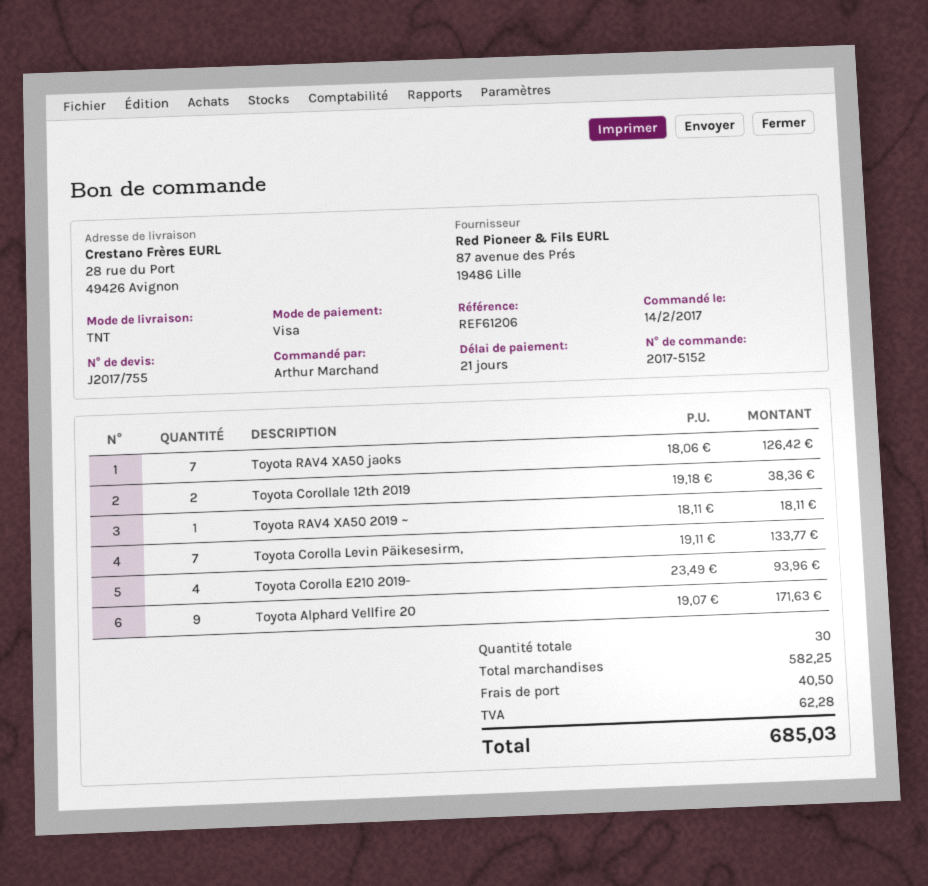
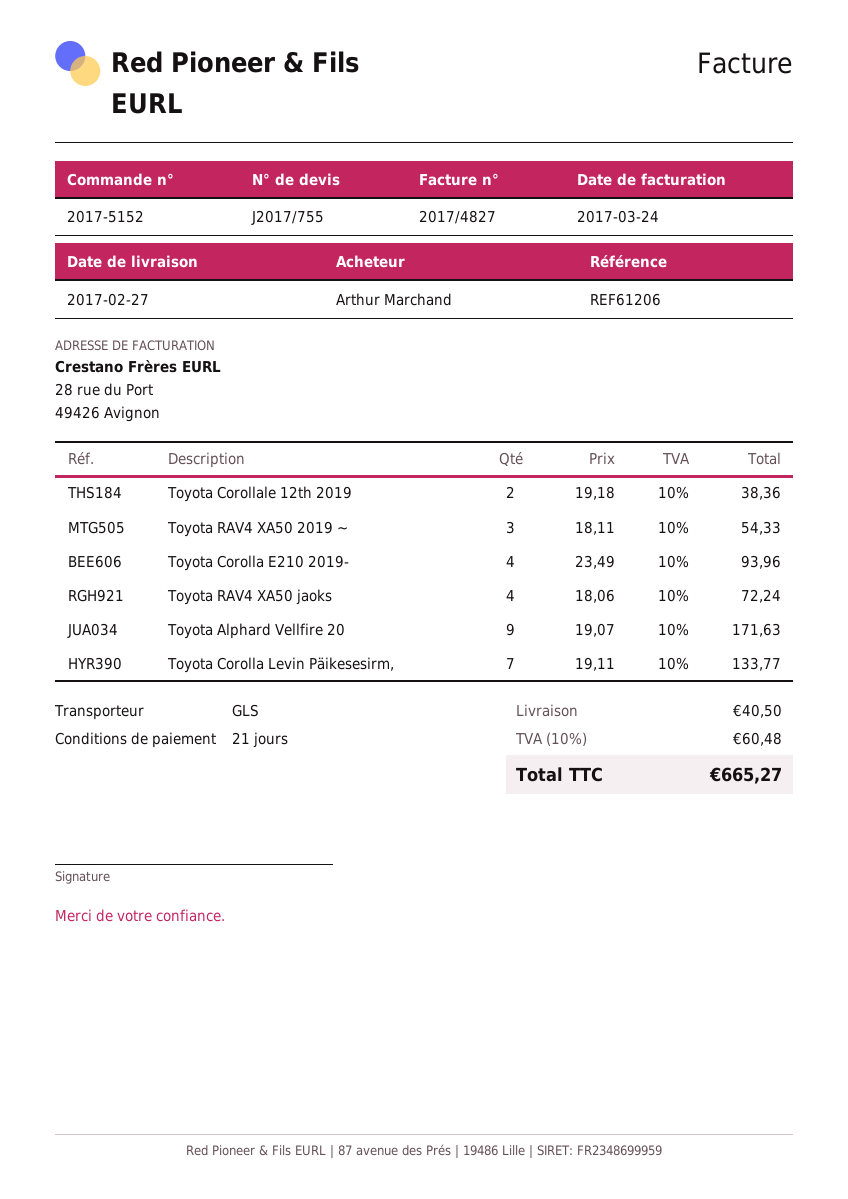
shipping method: TNT -> GLS
Toyota RAV4 XA50 jaoks: 7 x 18.06 = 126.42 -> 4 x 18.06 = 72.24
Toyota RAV4 XA50 2019 ~: 1 x 18.11 = 18.11 -> 3 x 18.11 = 54.33
tax: 62.28 -> 60.48
total: 685.03 -> 665.27

